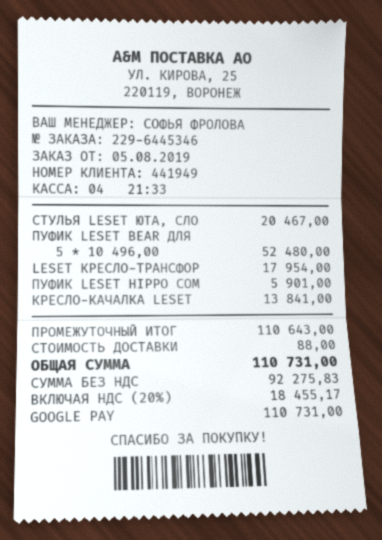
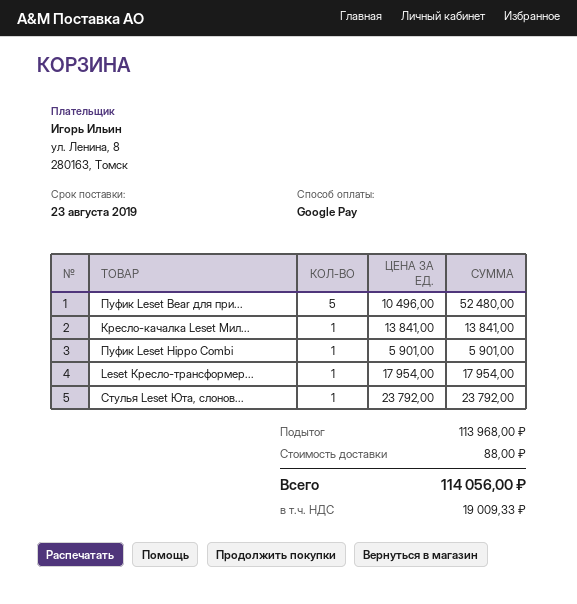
СТУЛЬЯ LESET ЮТА, СЛО: 1 x 20467.00 = 20467.00 -> 1 x 23792.00 = 23792.00
subtotal: 110643.00 -> 113968.00
tax: 18455.17 -> 19009.33
total: 110731.00 -> 114056.00

